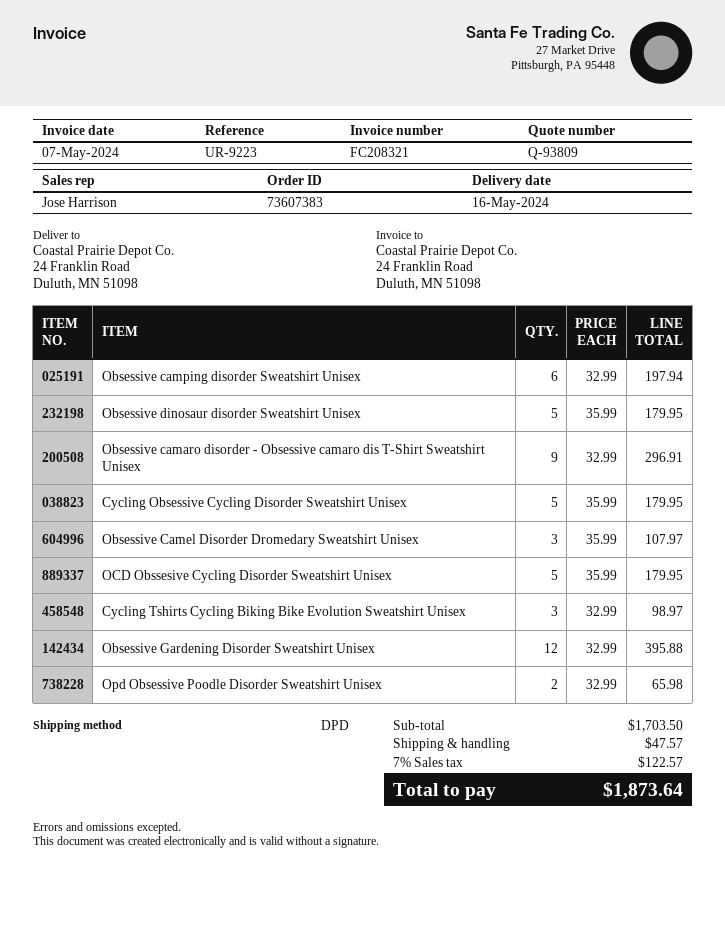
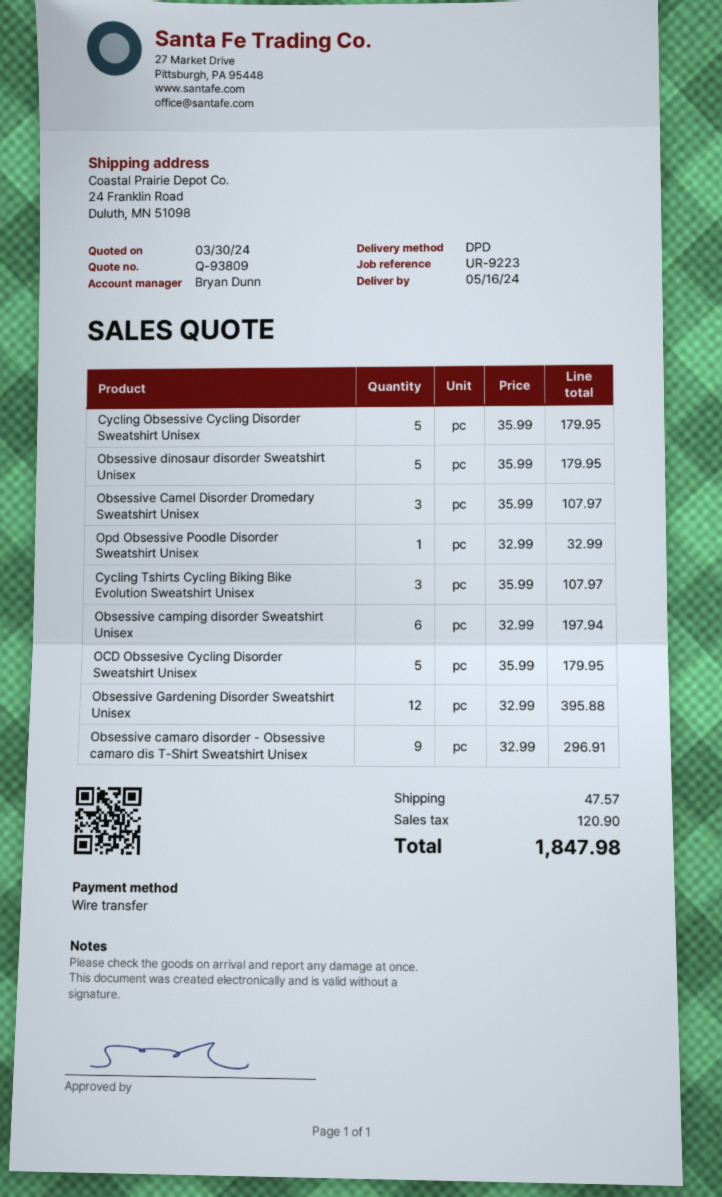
sales rep: Jose Harrison -> Bryan Dunn
Cycling Tshirts Cycling Biking Bike Evolution Sweatshirt Unisex: 3 x 32.99 = 98.97 -> 3 x 35.99 = 107.97
Opd Obsessive Poodle Disorder Sweatshirt Unisex: 2 x 32.99 = 65.98 -> 1 x 32.99 = 32.99
tax: 122.57 -> 120.90
total: 1873.64 -> 1847.98

